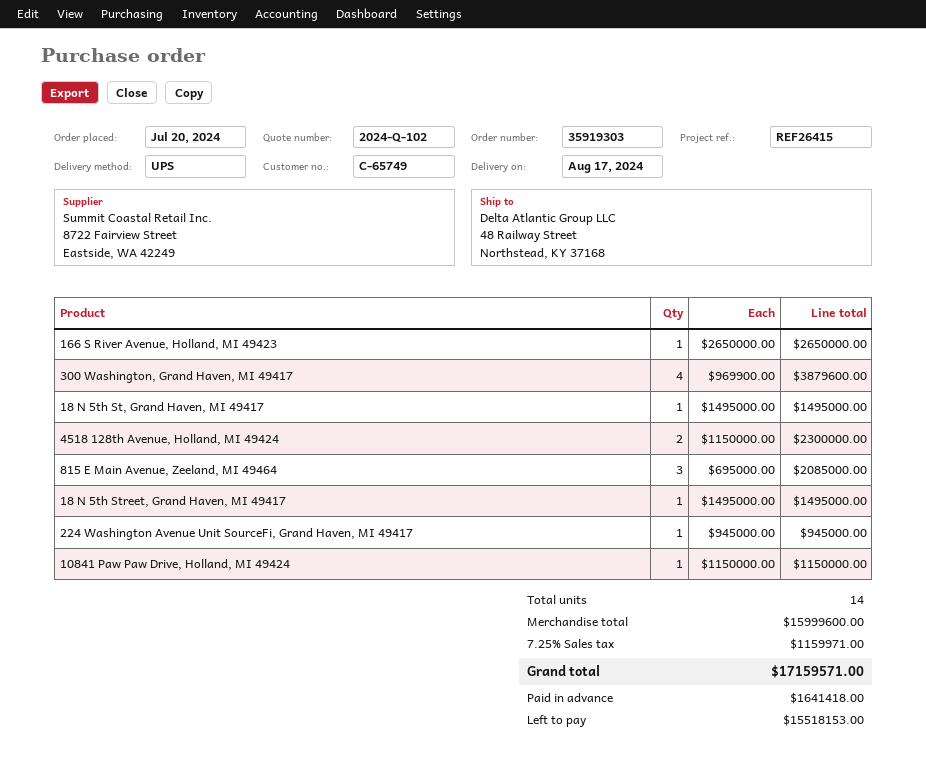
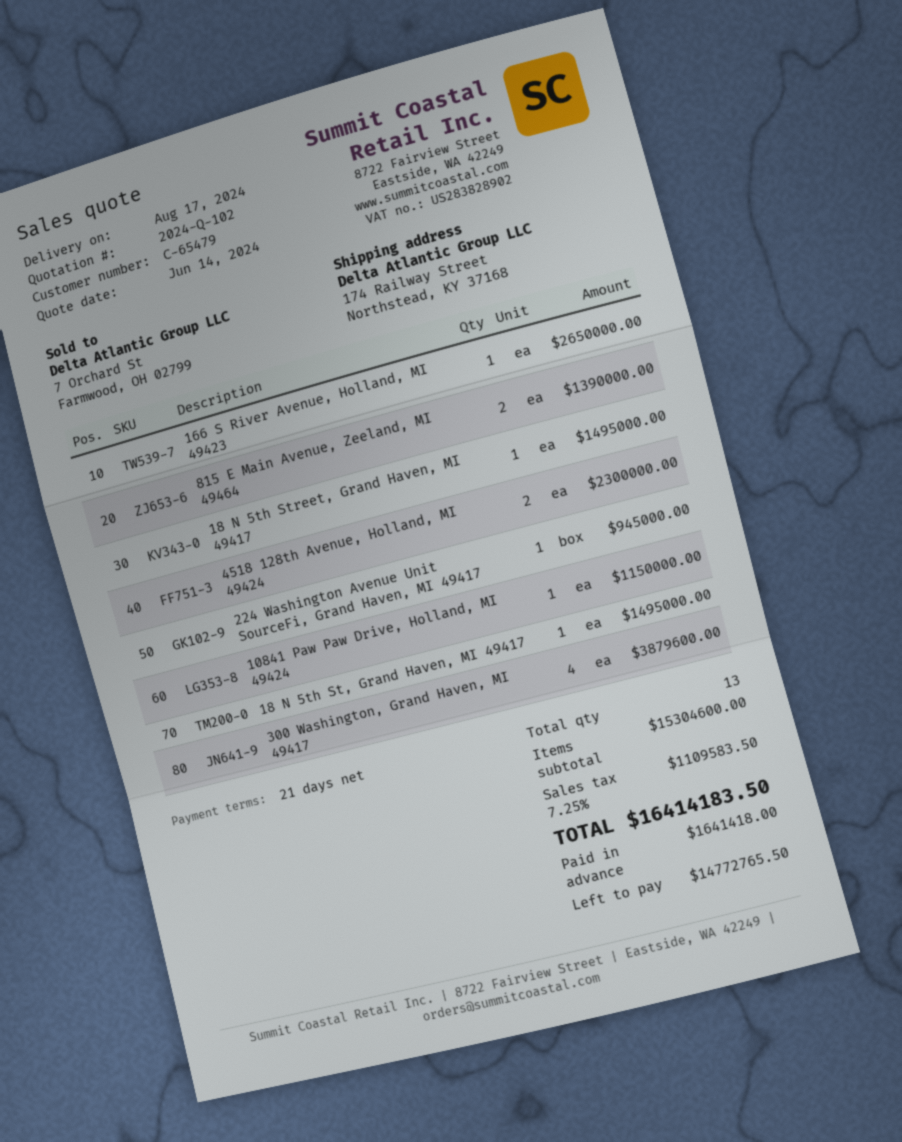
customer number: C-65749 -> C-65479
ship to: 48 Railway Street, Northstead, KY 37168 -> 174 Railway Street, Northstead, KY 37168
815 E Main Avenue, Zeeland, MI 49464: 3 for 2085000.00 -> 2 for 1390000.00
total quantity: 14 -> 13
subtotal: 15999600.00 -> 15304600.00
tax: 7.25% = 1159971.00 -> 7.25% = 1109583.50
total: 17159571.00 -> 16414183.50
balance: 15518153.00 -> 14772765.50

